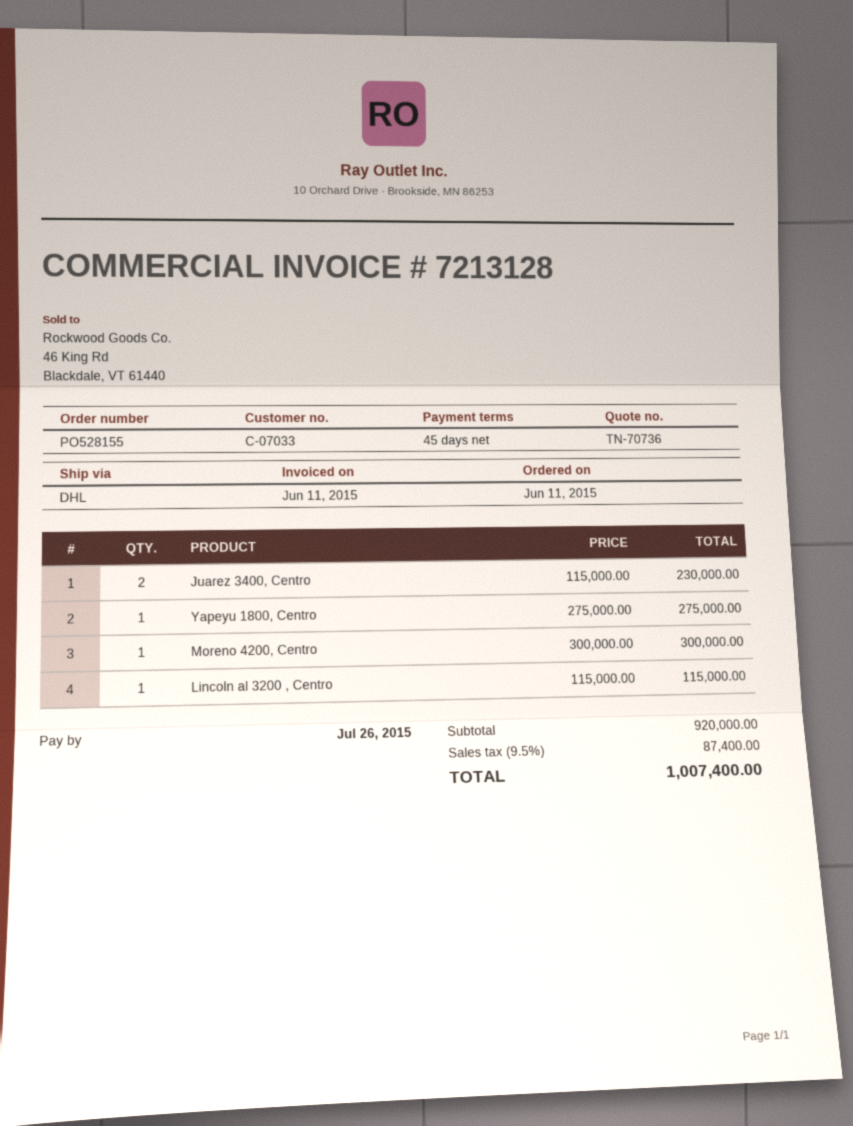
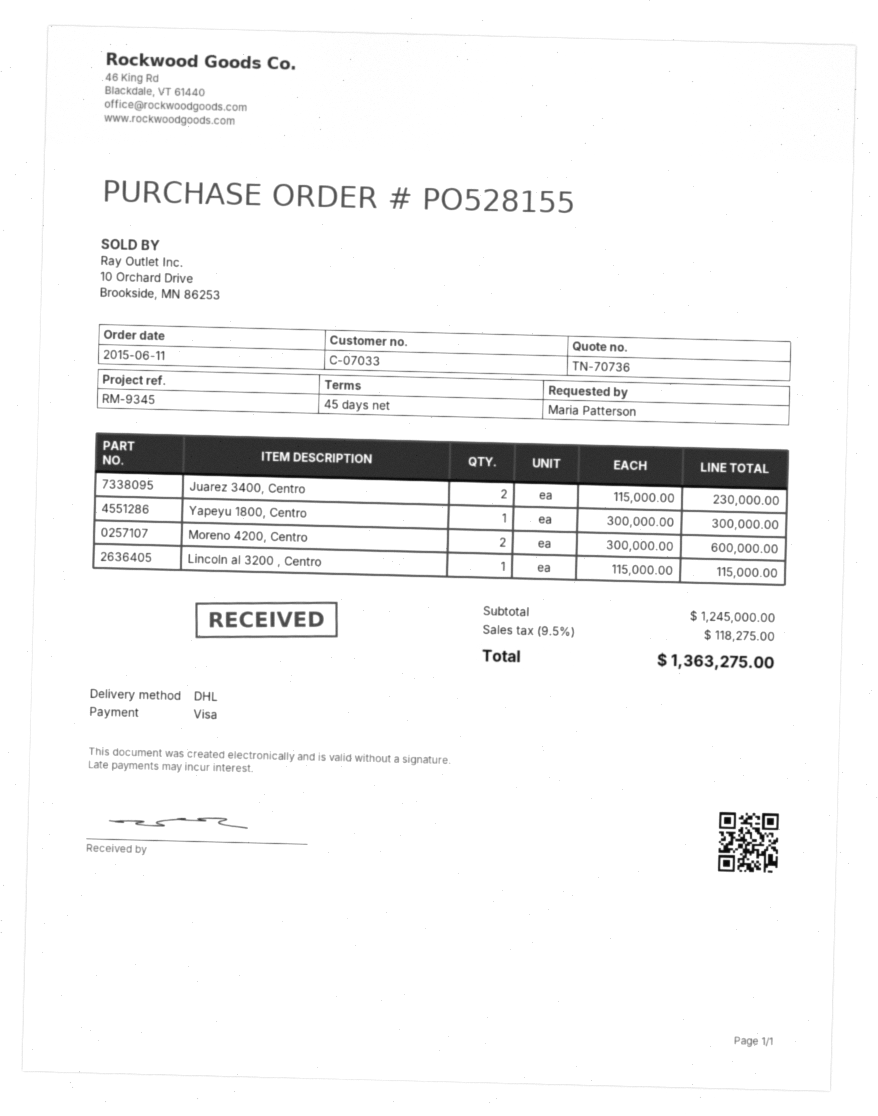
Yapeyu 1800, Centro: 1 x 275000.00 = 275000.00 -> 1 x 300000.00 = 300000.00
Moreno 4200, Centro: 1 x 300000.00 = 300000.00 -> 2 x 300000.00 = 600000.00
subtotal: 920000.00 -> 1245000.00
tax: 9.5% = 87400.00 -> 9.5% = 118275.00
total: 1007400.00 -> 1363275.00

